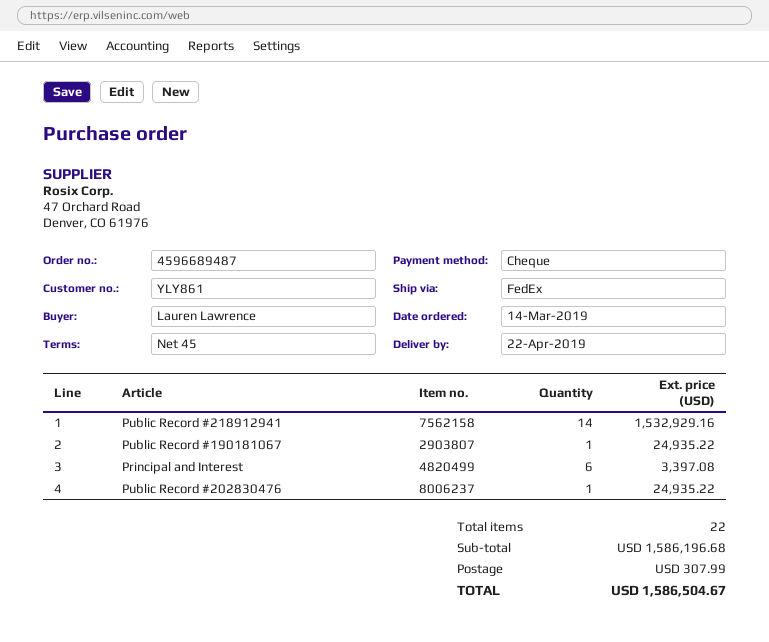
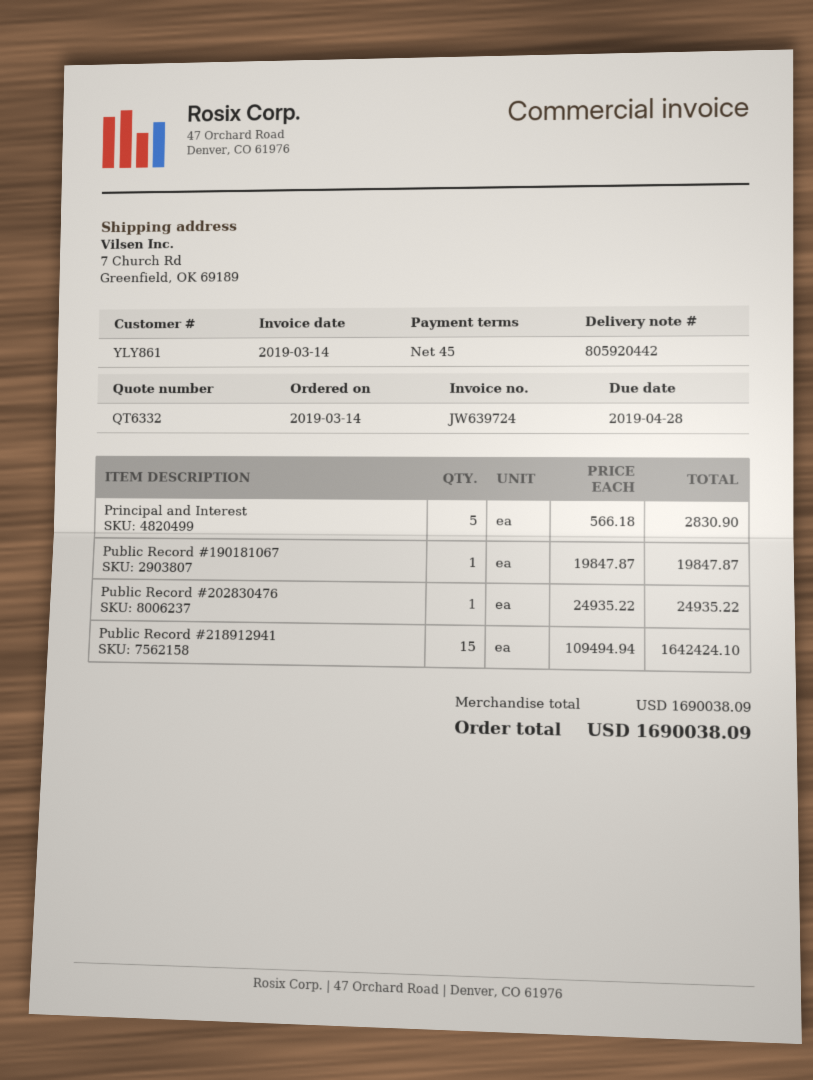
Public Record #218912941: 14 for 1532929.16 -> 15 for 1642424.10
Public Record #190181067: 1 for 24935.22 -> 1 for 19847.87
Principal and Interest: 6 for 3397.08 -> 5 for 2830.90
subtotal: 1586196.68 -> 1690038.09
shipping: 307.99 -> none
total: 1586504.67 -> 1690038.09

